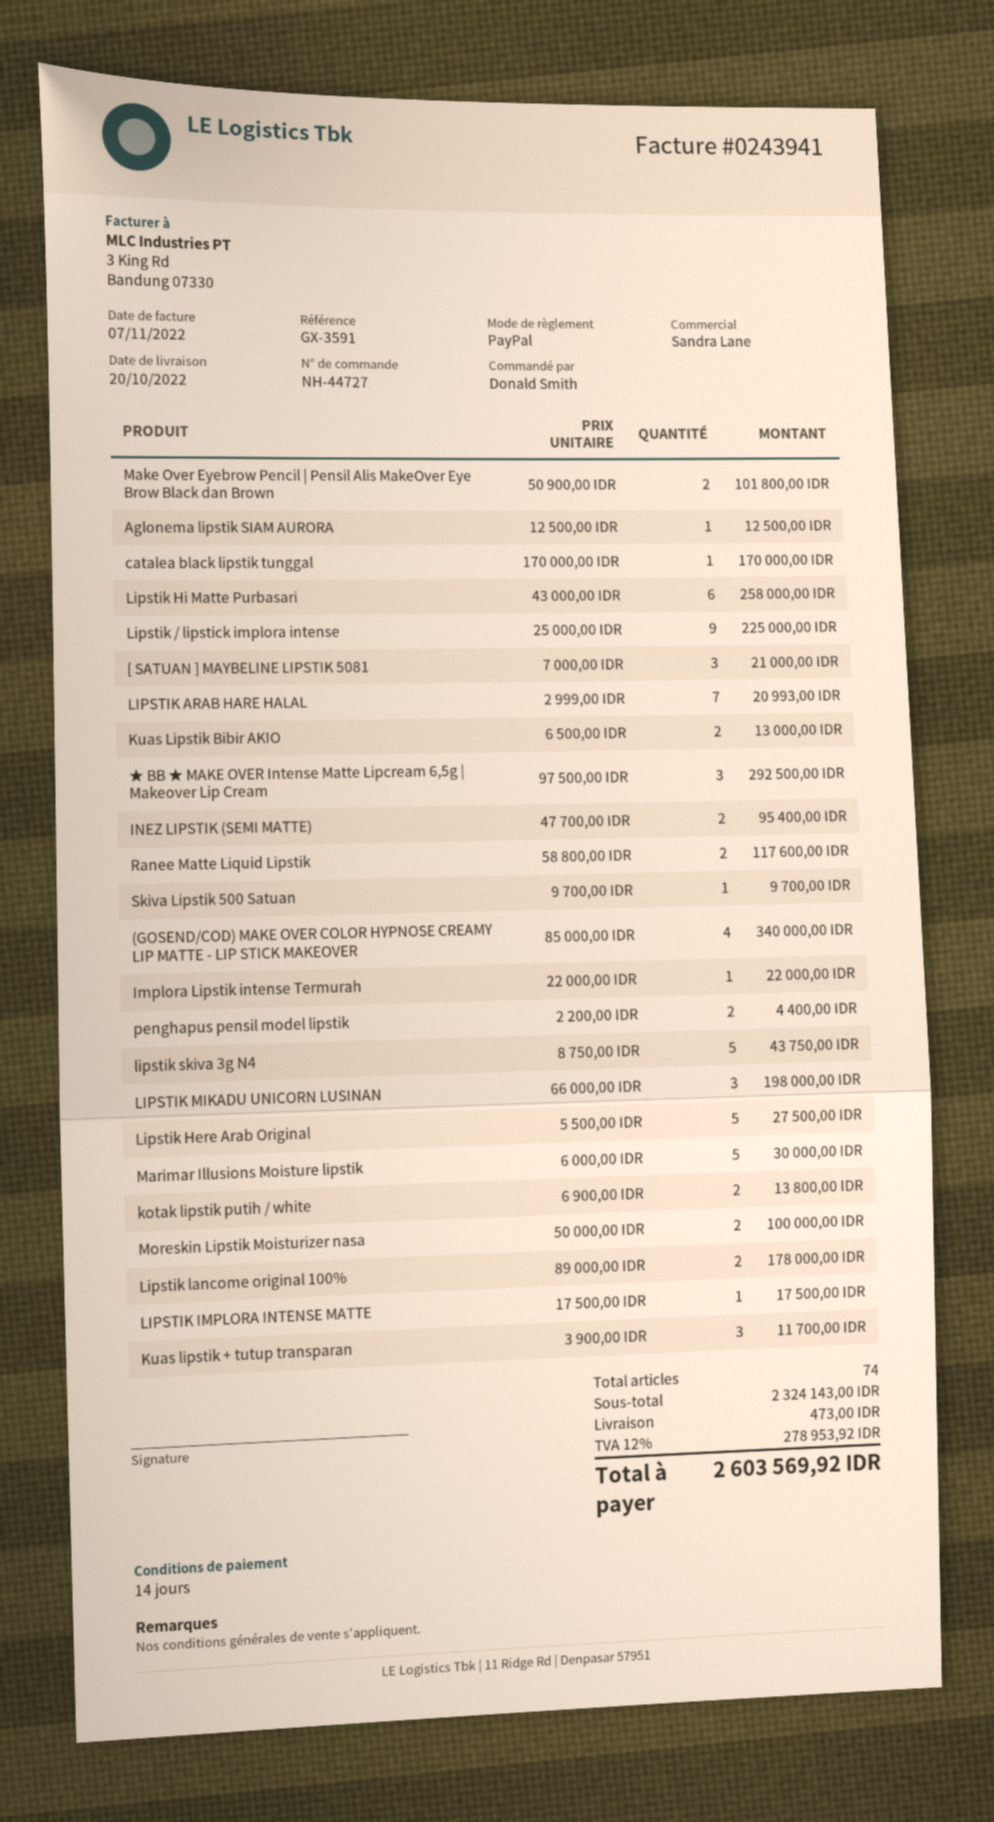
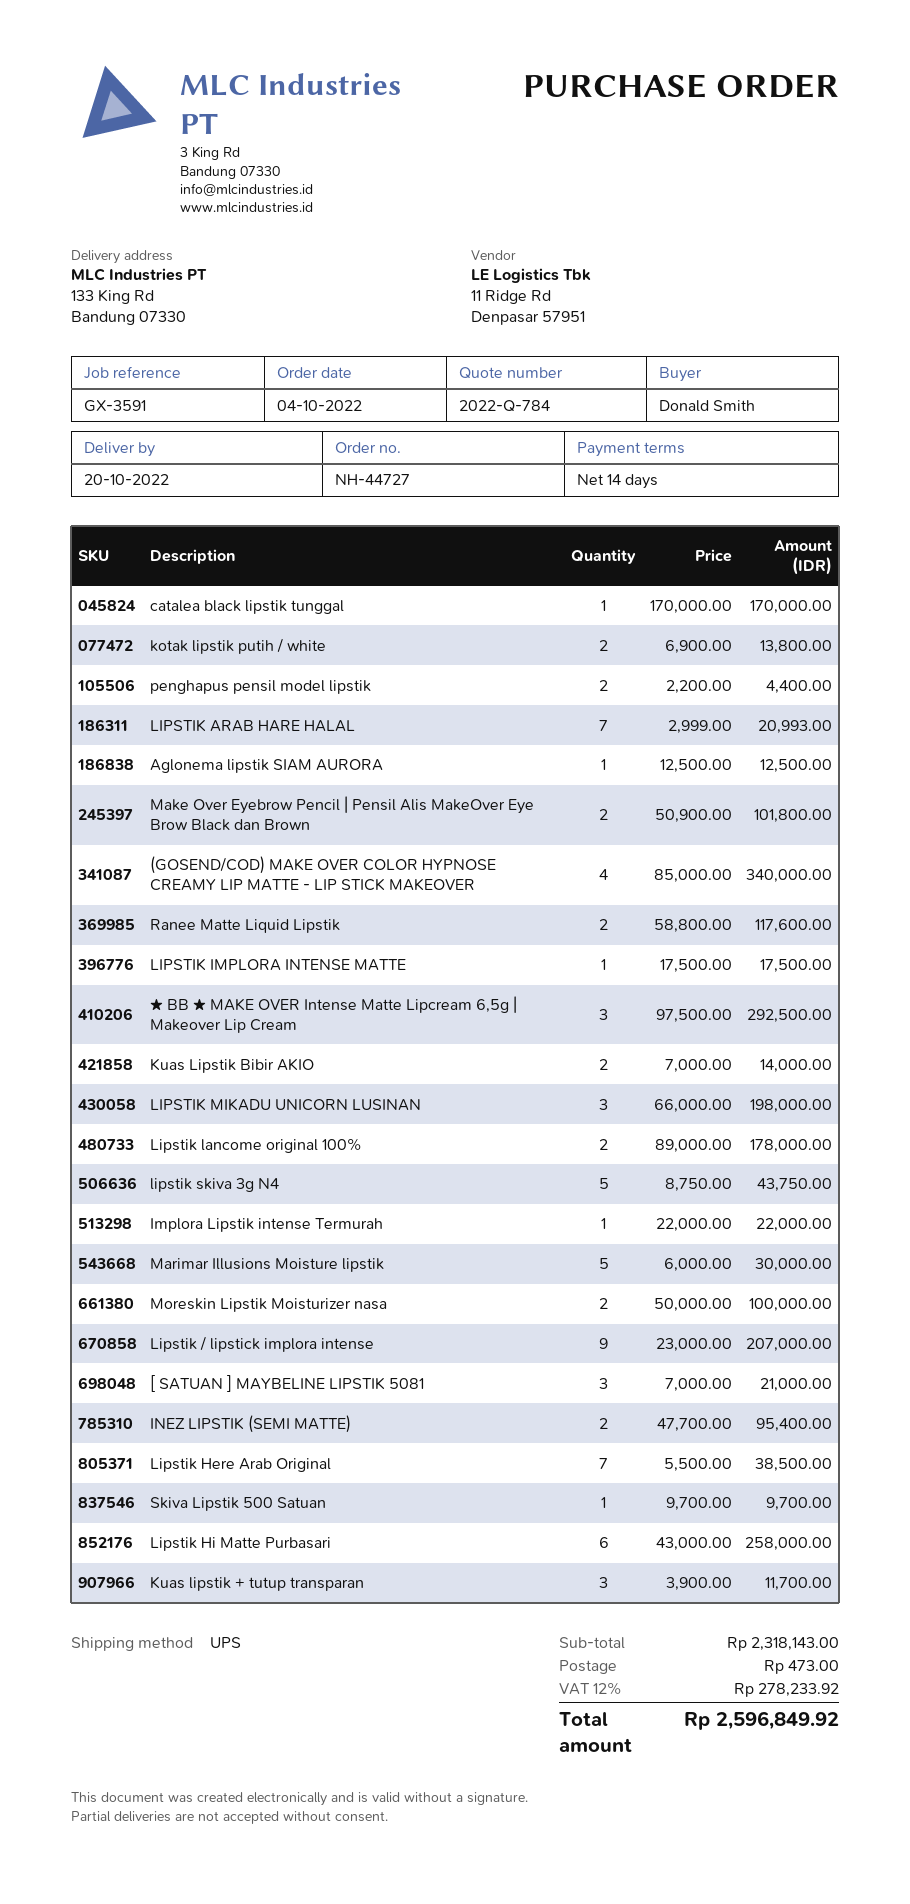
Lipstik / lipstick implora intense: 9 x 25000.00 = 225000.00 -> 9 x 23000.00 = 207000.00
Kuas Lipstik Bibir AKIO: 2 x 6500.00 = 13000.00 -> 2 x 7000.00 = 14000.00
Lipstik Here Arab Original: 5 x 5500.00 = 27500.00 -> 7 x 5500.00 = 38500.00
subtotal: 2324143.00 -> 2318143.00
tax: 12% = 278953.92 -> 12% = 278233.92
total: 2603569.92 -> 2596849.92

